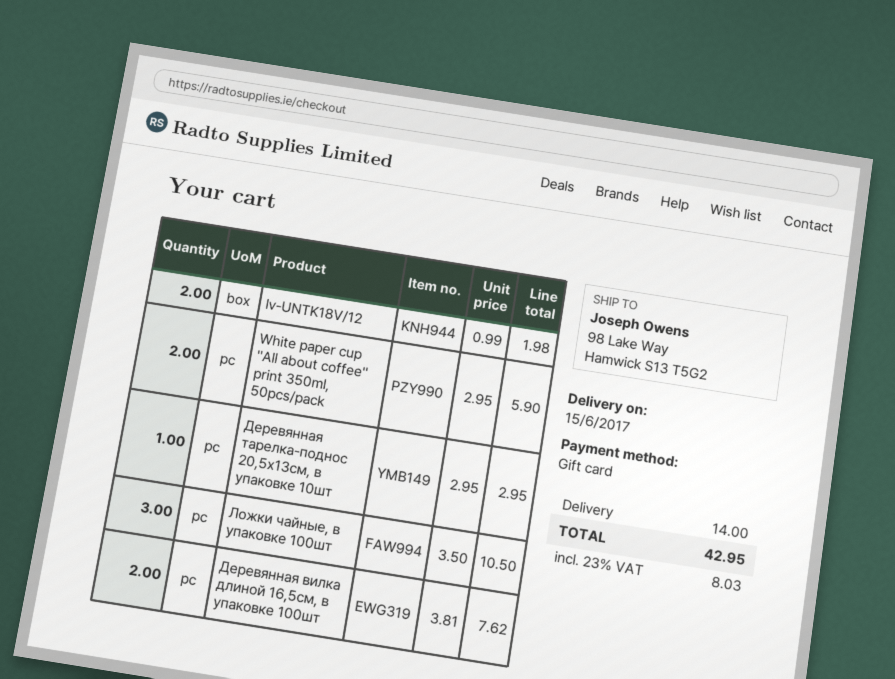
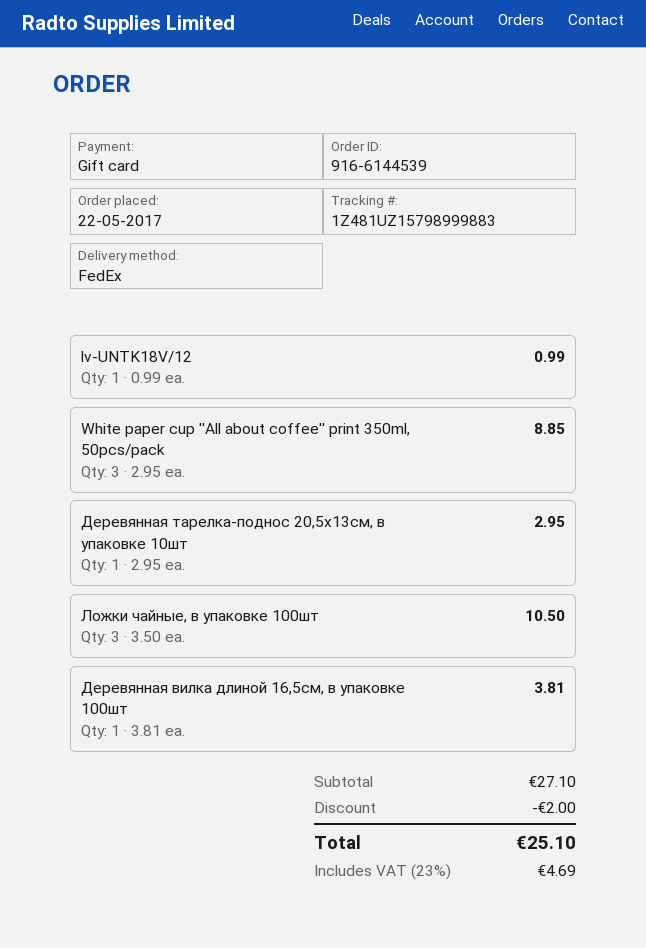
lv-UNTK18V/12: 2 x 0.99 = 1.98 -> 1 x 0.99 = 0.99
White paper cup ''All about coffee'' print 350ml, 50pcs/pack: 2 x 2.95 = 5.90 -> 3 x 2.95 = 8.85
Деревянная вилка длиной 16,5см, в упаковке 100шт: 2 x 3.81 = 7.62 -> 1 x 3.81 = 3.81
discount: none -> 2.00
shipping: 14.00 -> none
tax: 23% = 8.03 -> 23% = 4.69
total: 42.95 -> 25.10

